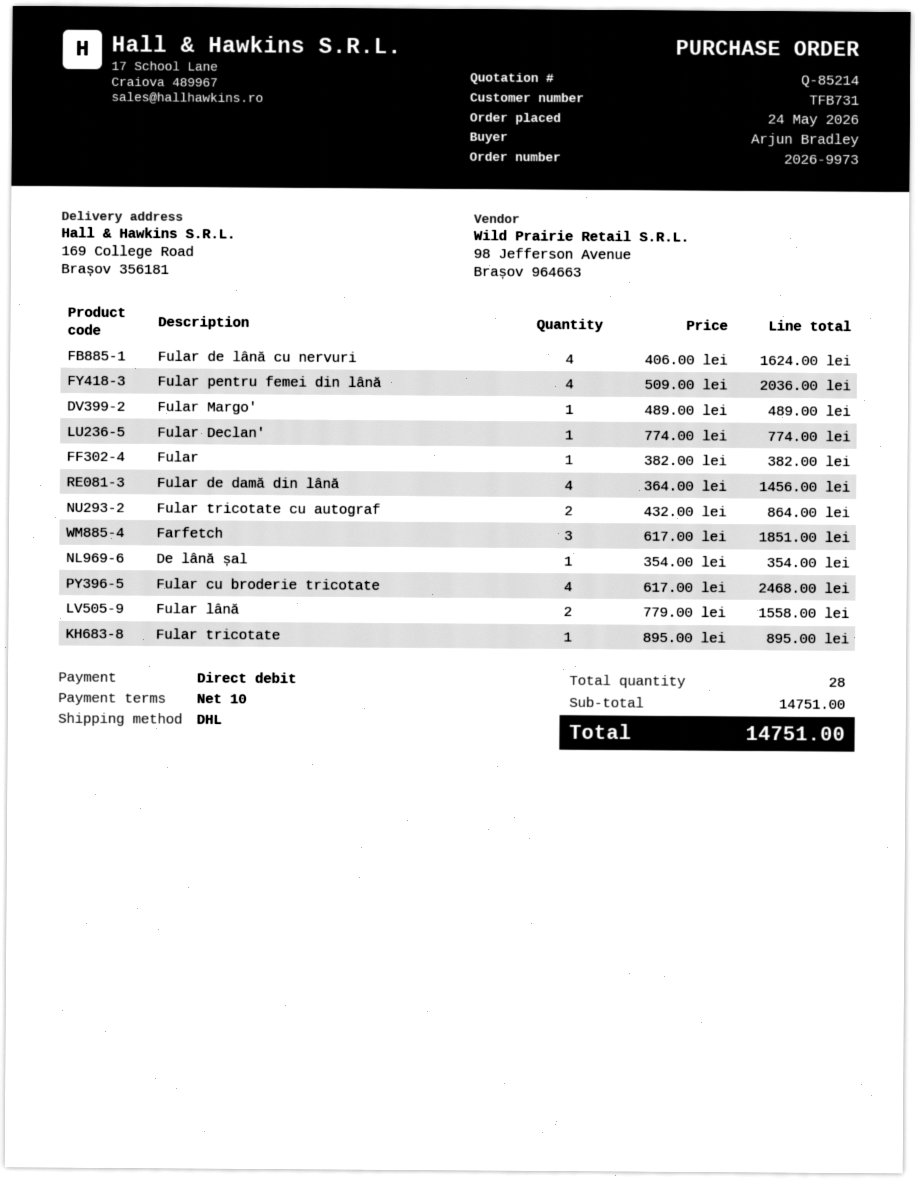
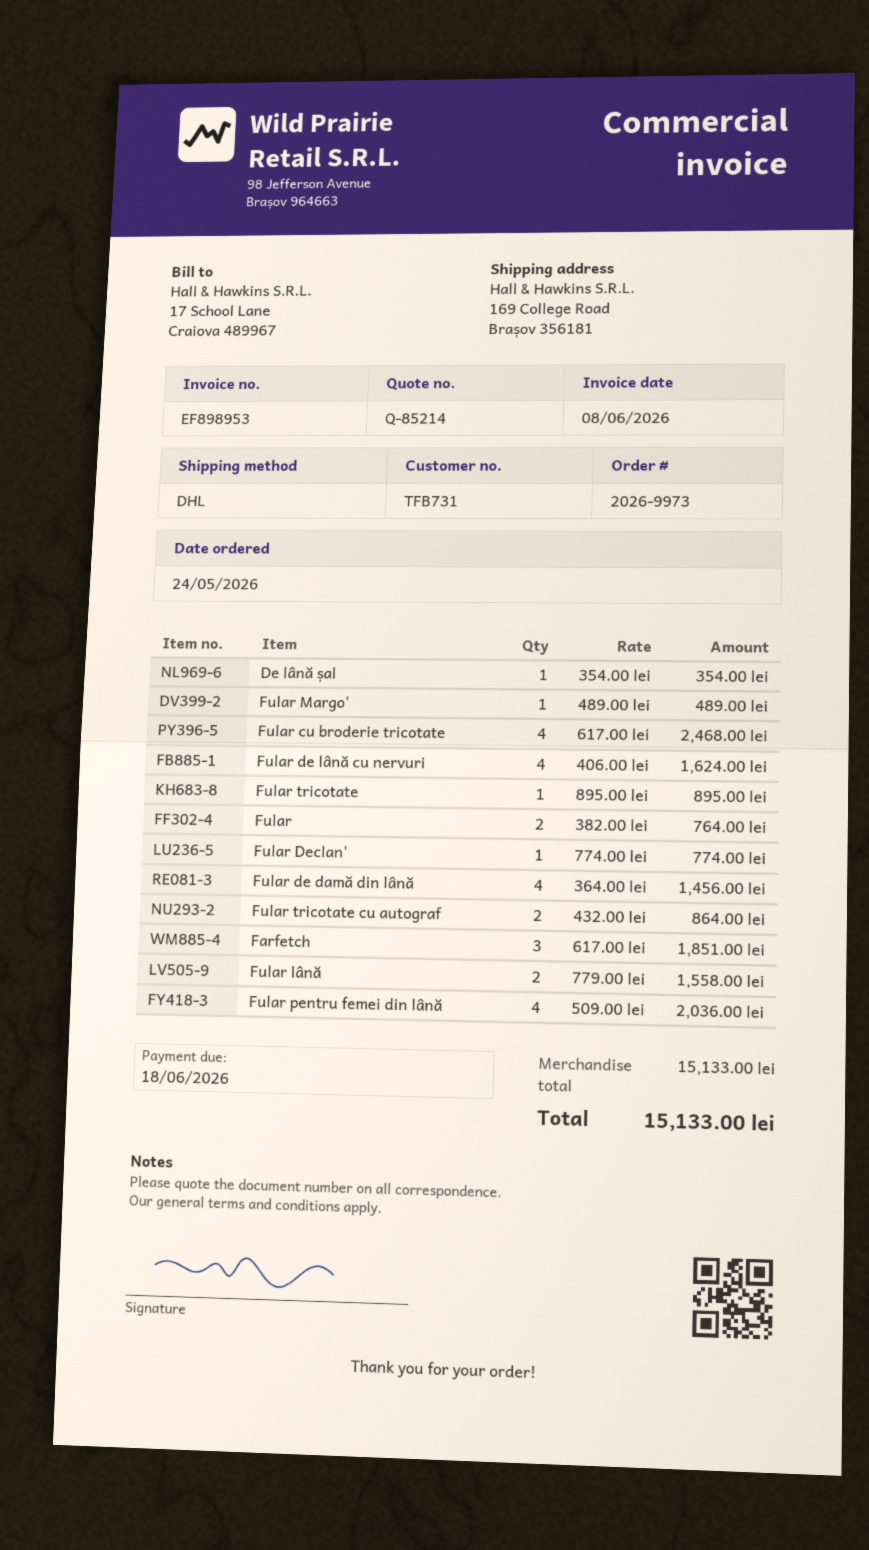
Fular: 1 x 382.00 = 382.00 -> 2 x 382.00 = 764.00
subtotal: 14751.00 -> 15133.00
total: 14751.00 -> 15133.00

